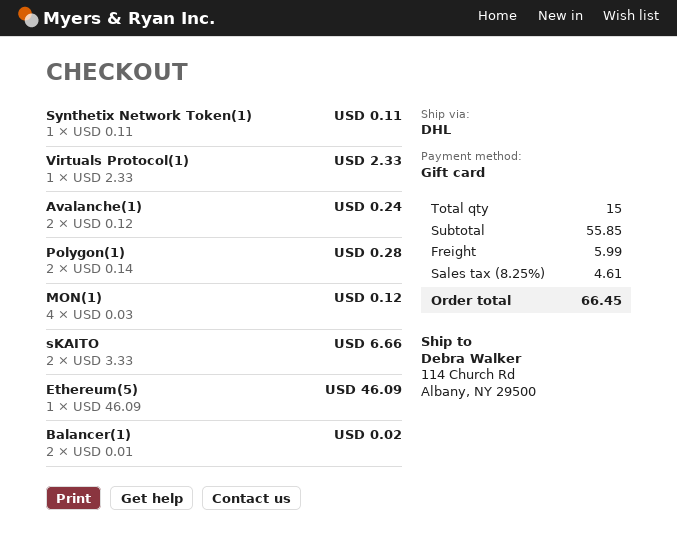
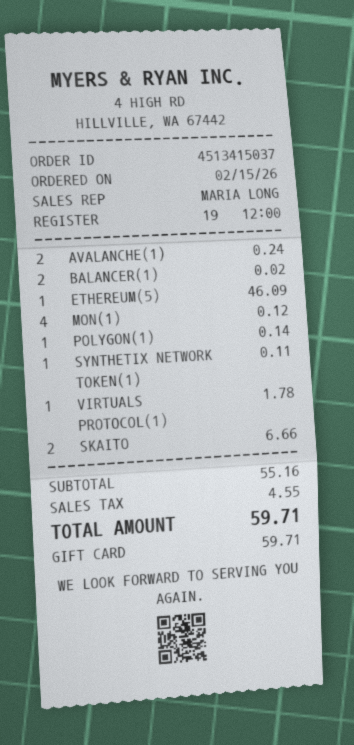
Virtuals Protocol(1): 1 for 2.33 -> 1 for 1.78
Polygon(1): 2 for 0.28 -> 1 for 0.14
subtotal: 55.85 -> 55.16
shipping: 5.99 -> none
tax: 4.61 -> 4.55
total: 66.45 -> 59.71

